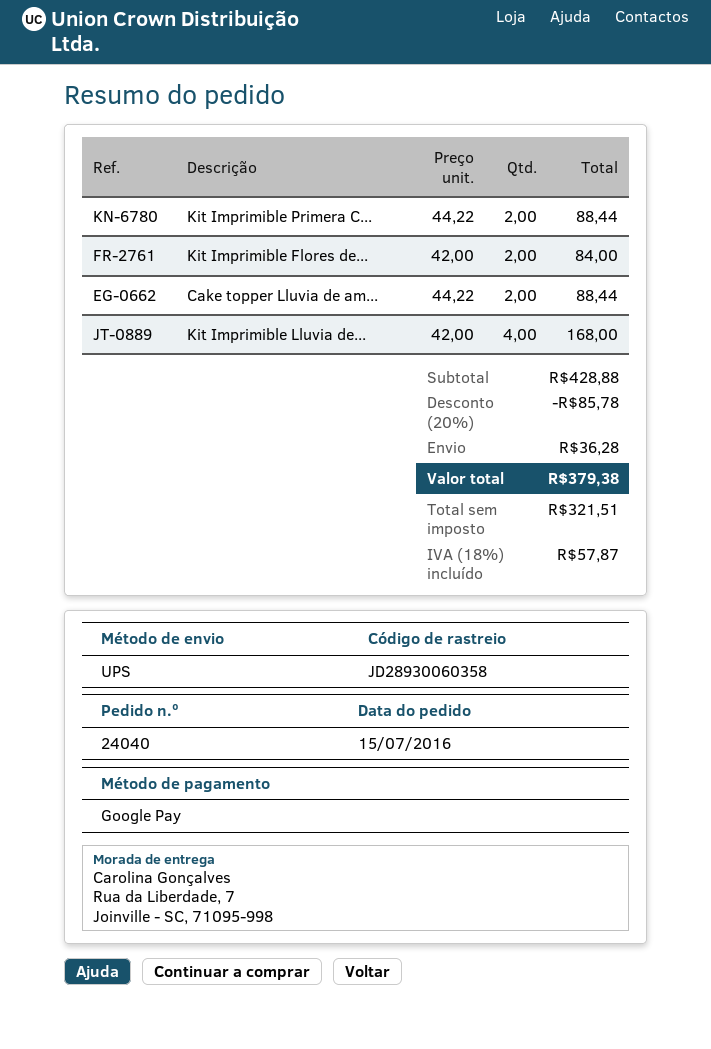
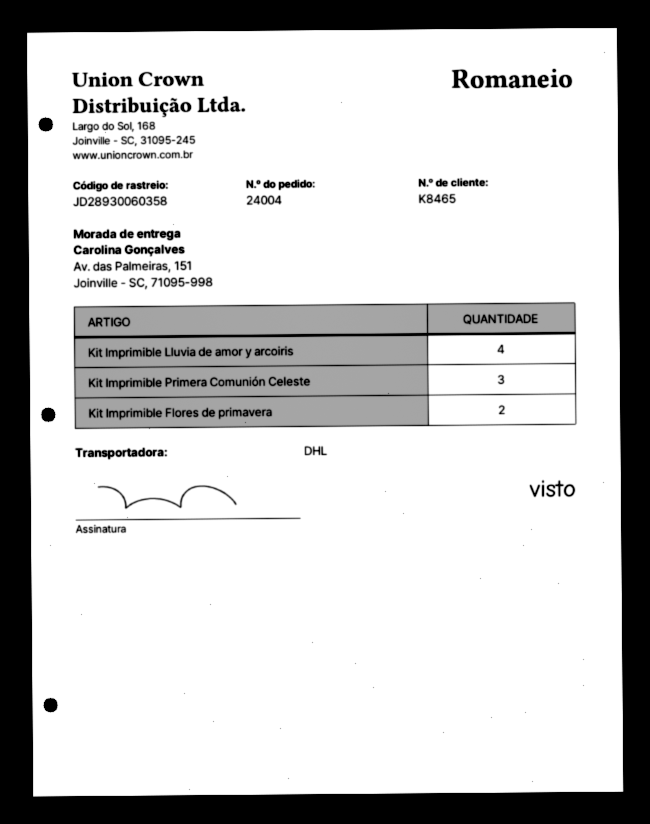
order number: 24040 -> 24004
shipping method: UPS -> DHL
ship to: Rua da Liberdade, 7, Joinville - SC, 71095-998 -> Av. das Palmeiras, 151, Joinville - SC, 71095-998
Kit Imprimible Primera C...: 2 -> 3
Cake topper Lluvia de am...: 2 -> none

